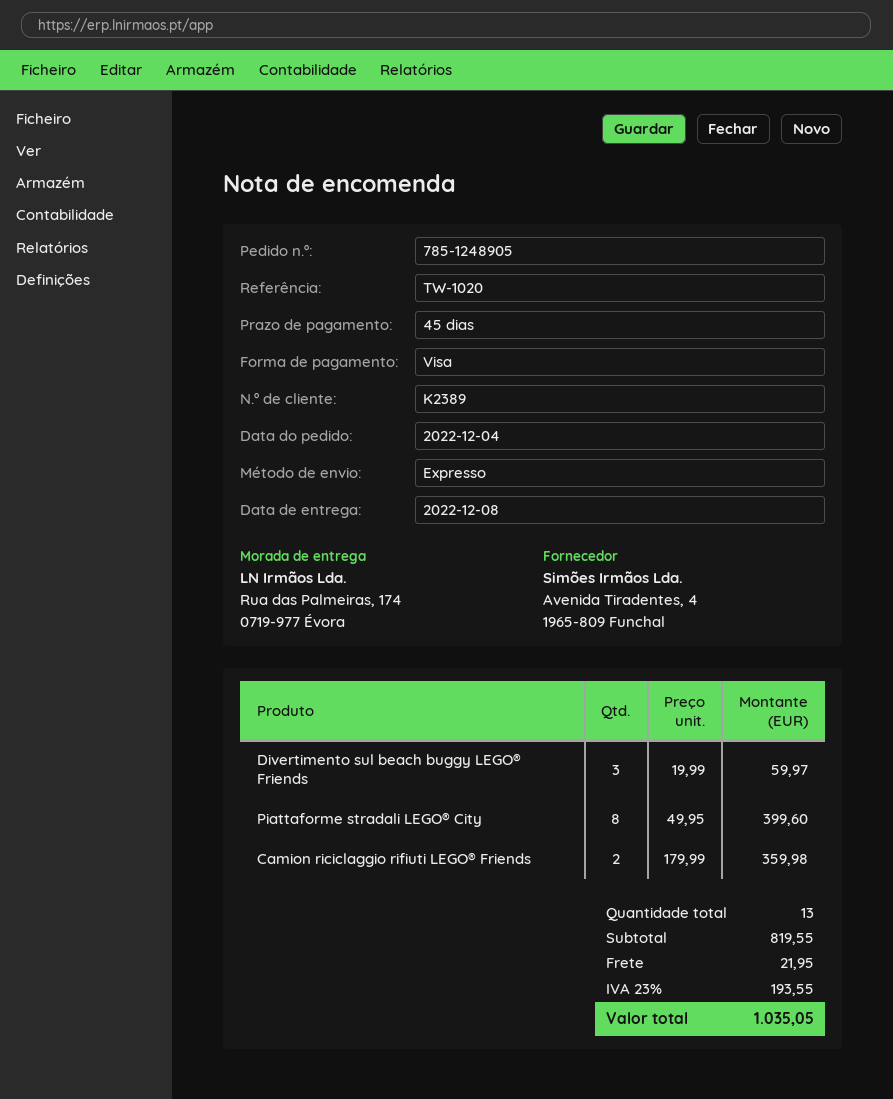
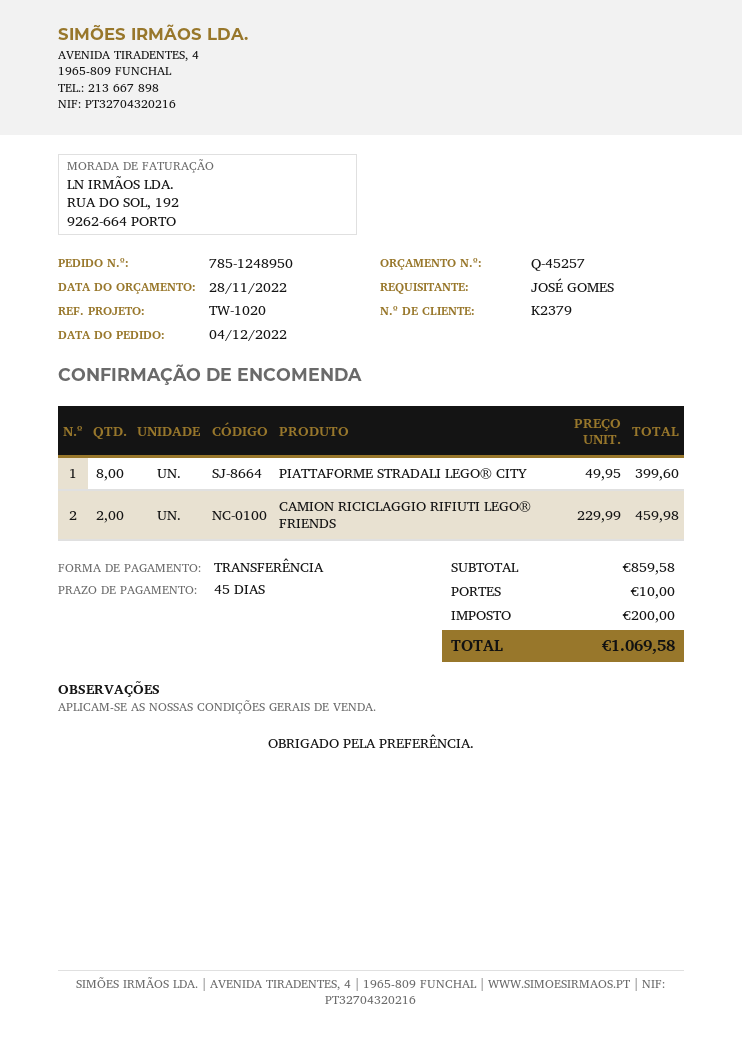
order number: 785-1248905 -> 785-1248950
customer number: K2389 -> K2379
payment method: Visa -> bank transfer
Divertimento sul beach buggy LEGO® Friends: 3 x 19.99 = 59.97 -> none
Camion riciclaggio rifiuti LEGO® Friends: 2 x 179.99 = 359.98 -> 2 x 229.99 = 459.98
subtotal: 819.55 -> 859.58
shipping: 21.95 -> 10.00
tax: 193.55 -> 200.00
total: 1035.05 -> 1069.58

